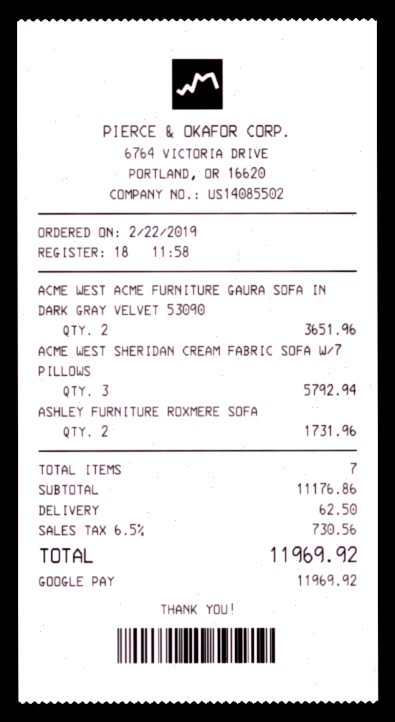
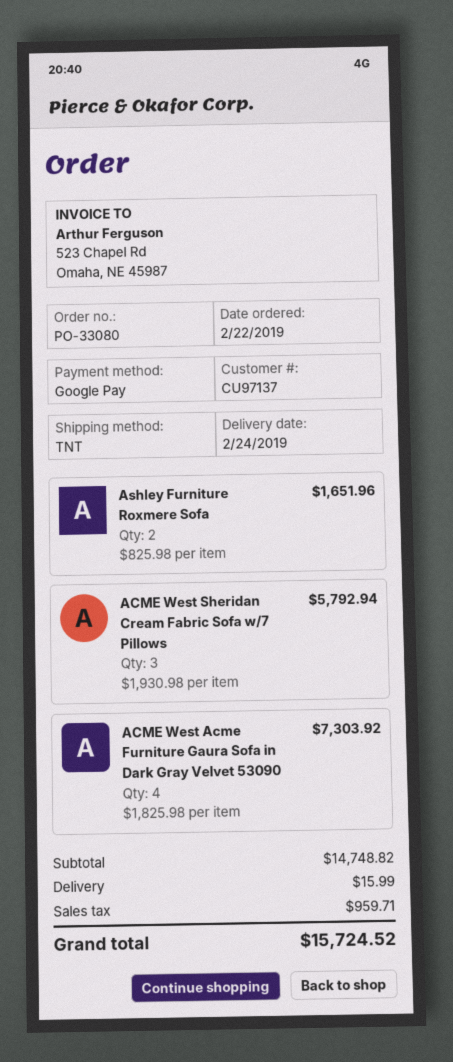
ACME WEST ACME FURNITURE GAURA SOFA IN DARK GRAY VELVET 53090: 2 for 3651.96 -> 4 for 7303.92
ASHLEY FURNITURE ROXMERE SOFA: 2 for 1731.96 -> 2 for 1651.96
subtotal: 11176.86 -> 14748.82
shipping: 62.50 -> 15.99
tax: 730.56 -> 959.71
total: 11969.92 -> 15724.52

